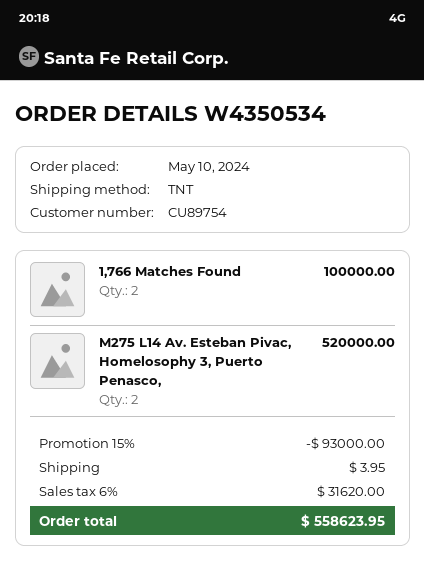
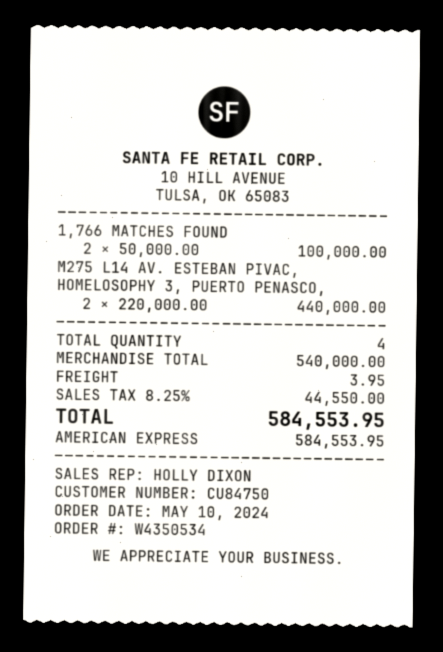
customer number: CU89754 -> CU84750
M275 L14 Av. Esteban Pivac, Homelosophy 3, Puerto Penasco,: 2 for 520000.00 -> 2 for 440000.00
discount: 15% = 93000.00 -> none
tax: 6% = 31620.00 -> 8.25% = 44550.00
total: 558623.95 -> 584553.95

